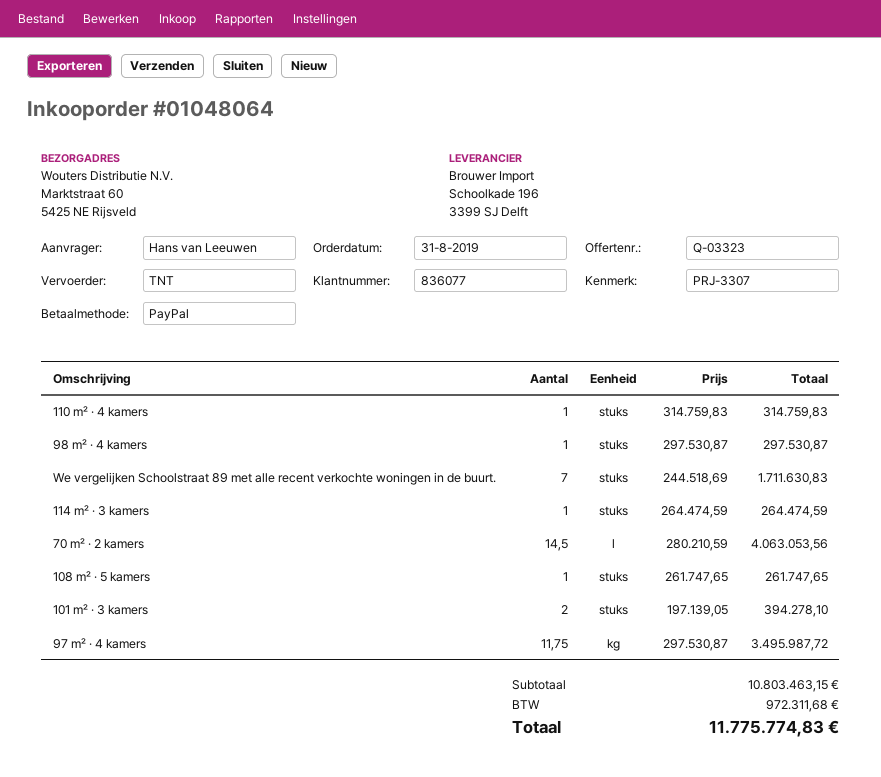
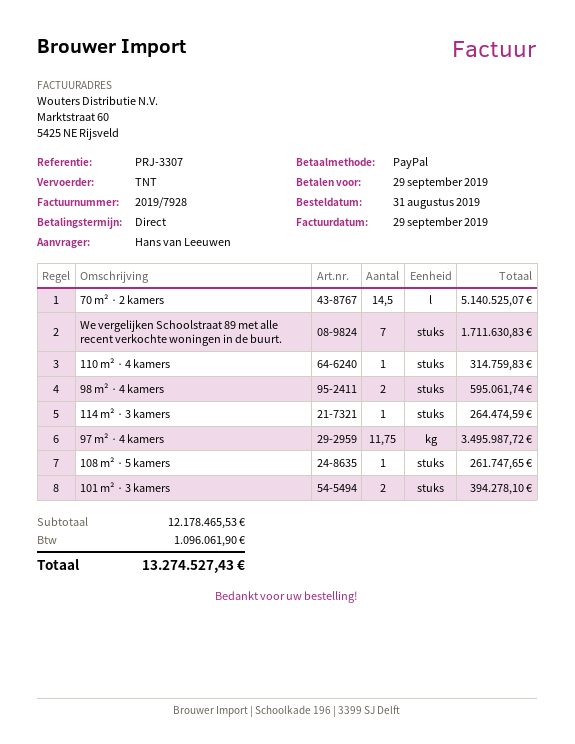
98 m² · 4 kamers: 1 for 297530.87 -> 2 for 595061.74
70 m² · 2 kamers: 14.5 for 4063053.56 -> 14.5 for 5140525.07
subtotal: 10803463.15 -> 12178465.53
tax: 972311.68 -> 1096061.90
total: 11775774.83 -> 13274527.43

